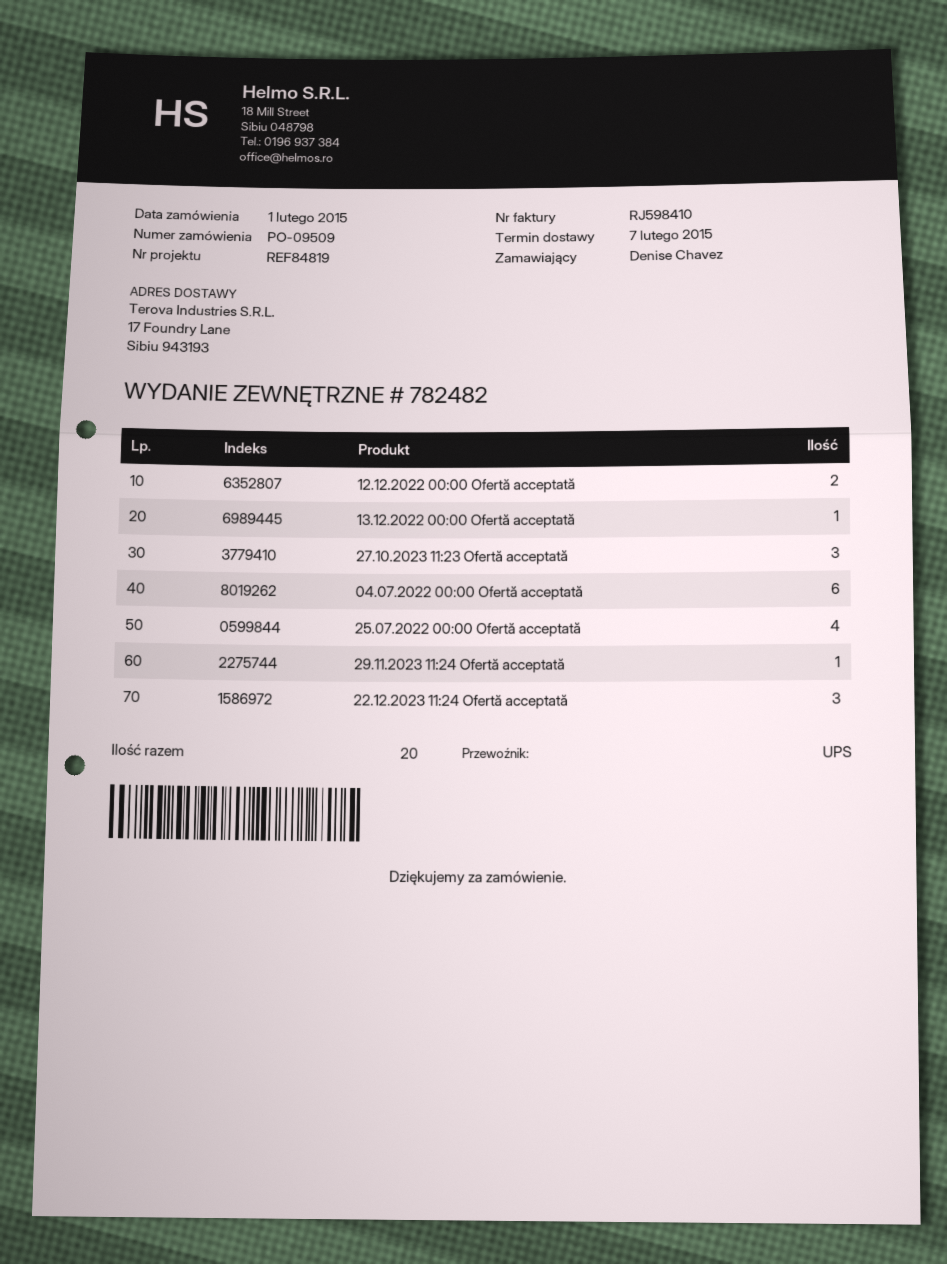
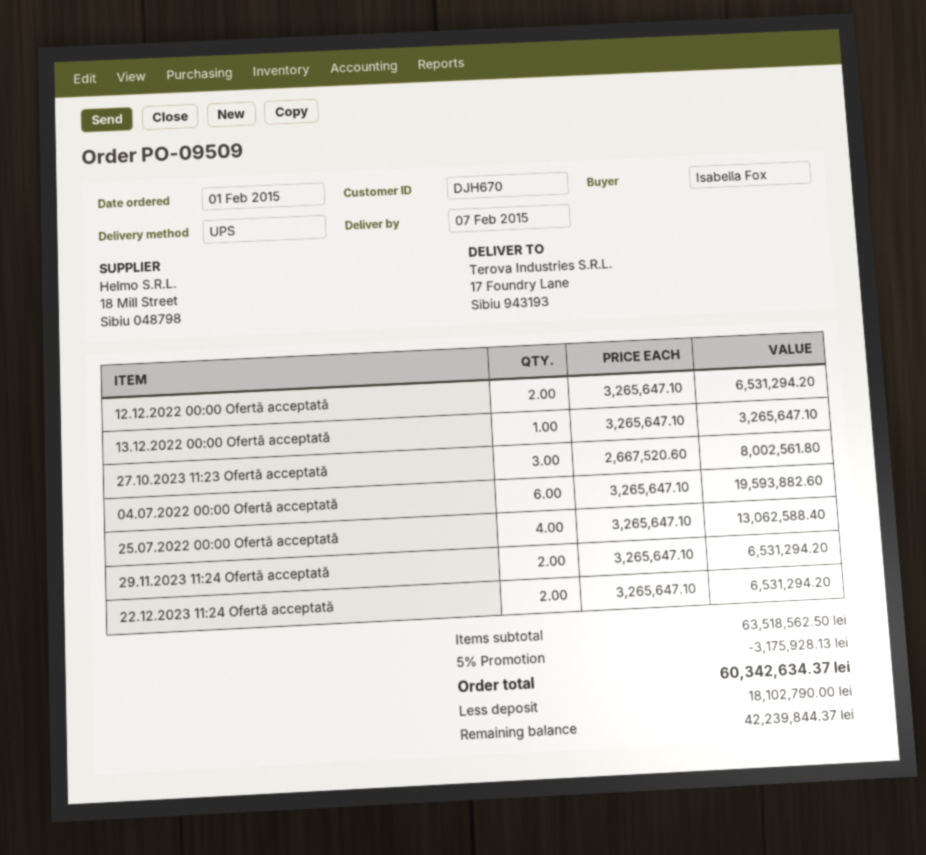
ordered by: Denise Chavez -> Isabella Fox
29.11.2023 11:24 Ofertă acceptată: 1 -> 2
22.12.2023 11:24 Ofertă acceptată: 3 -> 2

